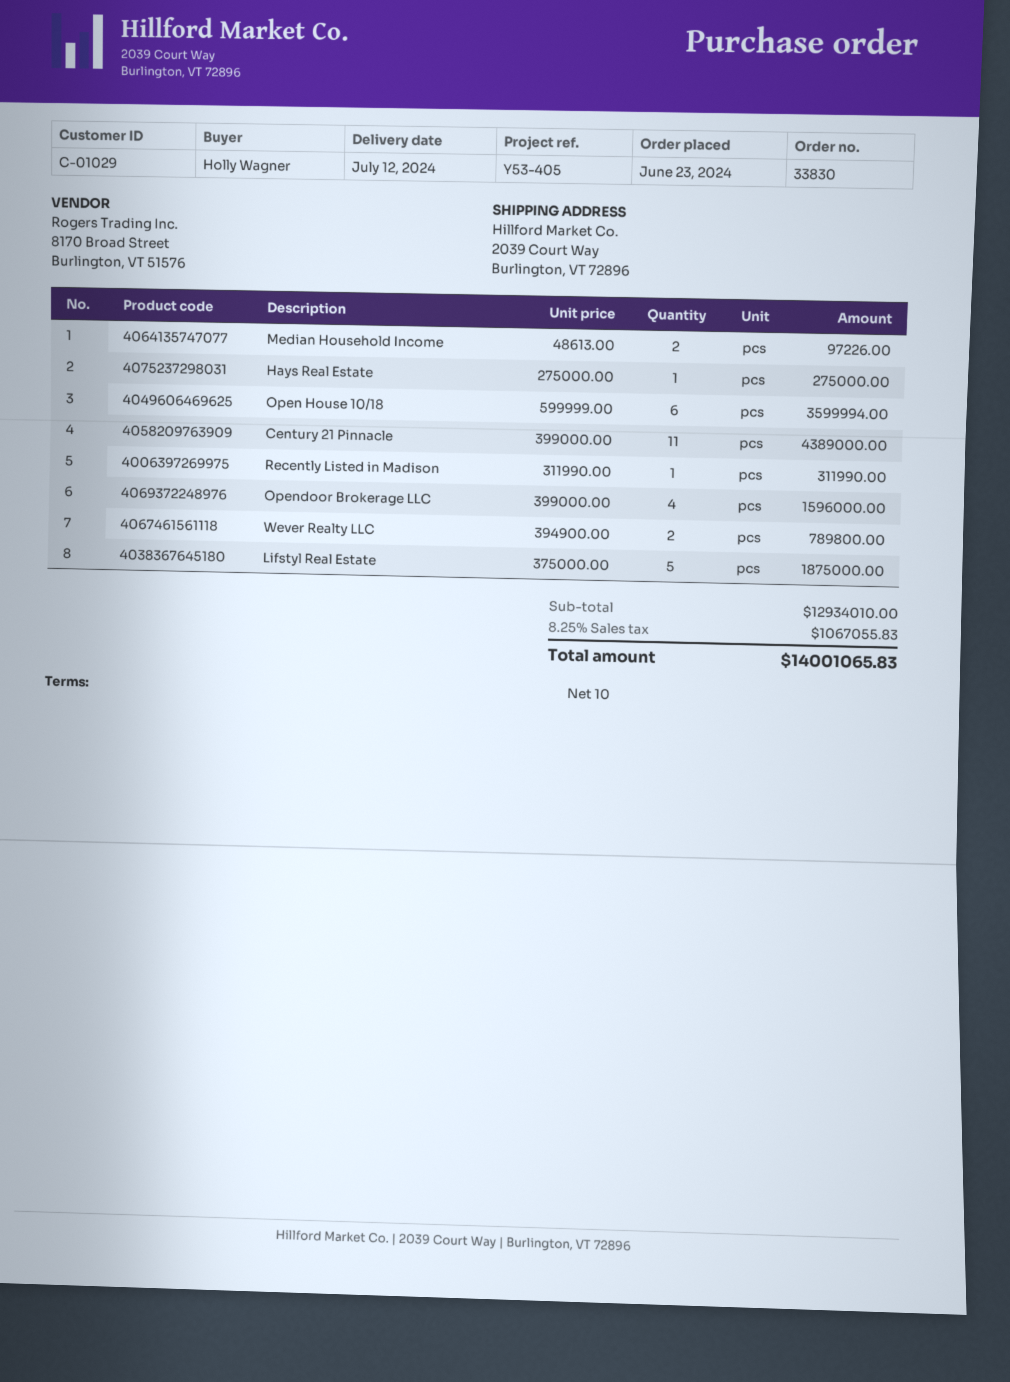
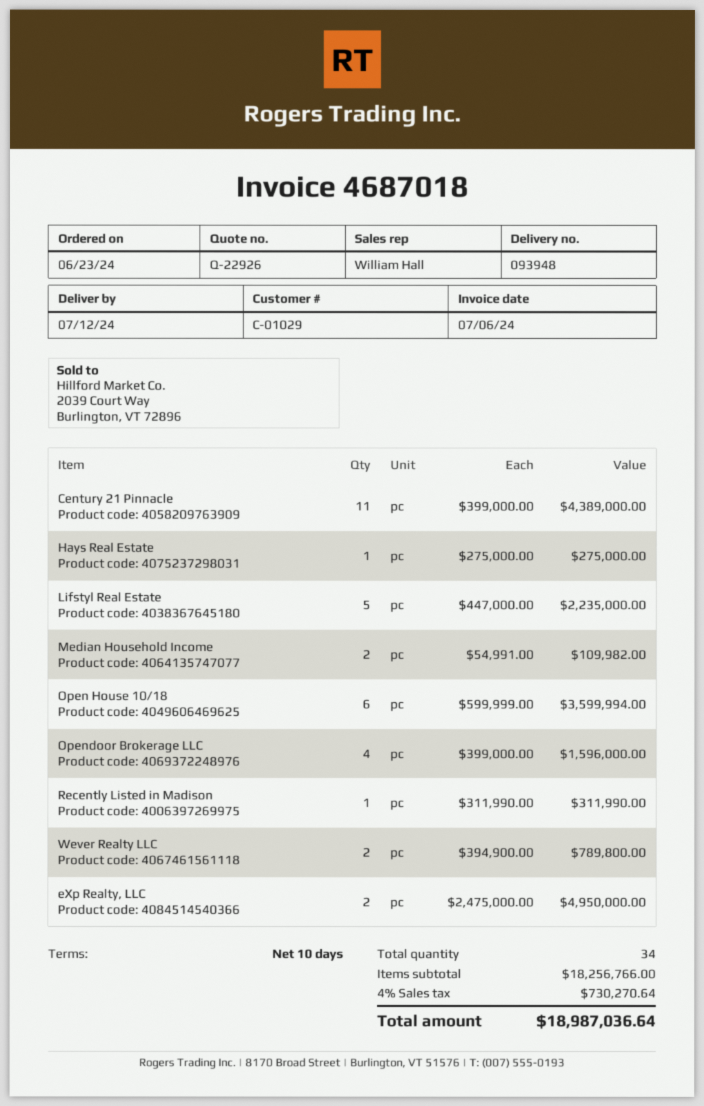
Median Household Income: 2 x 48613.00 = 97226.00 -> 2 x 54991.00 = 109982.00
Lifstyl Real Estate: 5 x 375000.00 = 1875000.00 -> 5 x 447000.00 = 2235000.00
eXp Realty, LLC: none -> 2 x 2475000.00 = 4950000.00
subtotal: 12934010.00 -> 18256766.00
tax: 8.25% = 1067055.83 -> 4% = 730270.64
total: 14001065.83 -> 18987036.64

